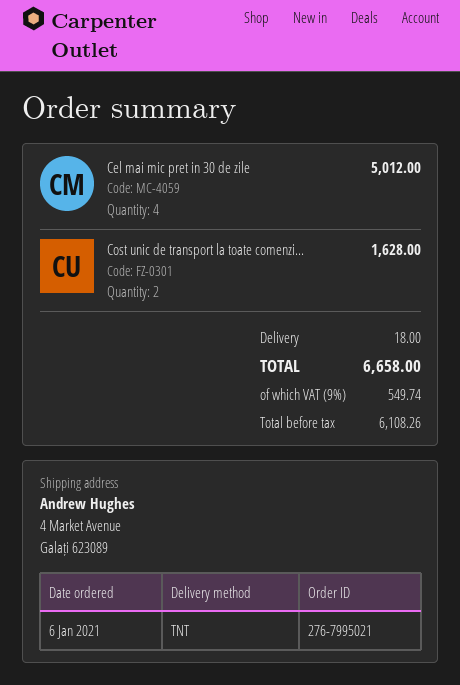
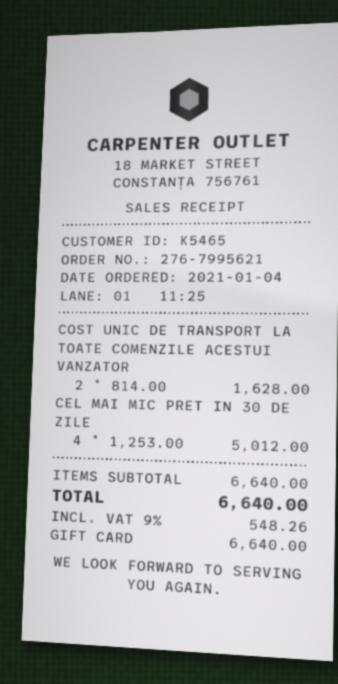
order number: 276-7995021 -> 276-7995621
order date: 2021-01-06 -> 2021-01-04
shipping: 18.00 -> none
tax: 9% = 549.74 -> 9% = 548.26
total: 6658.00 -> 6640.00

